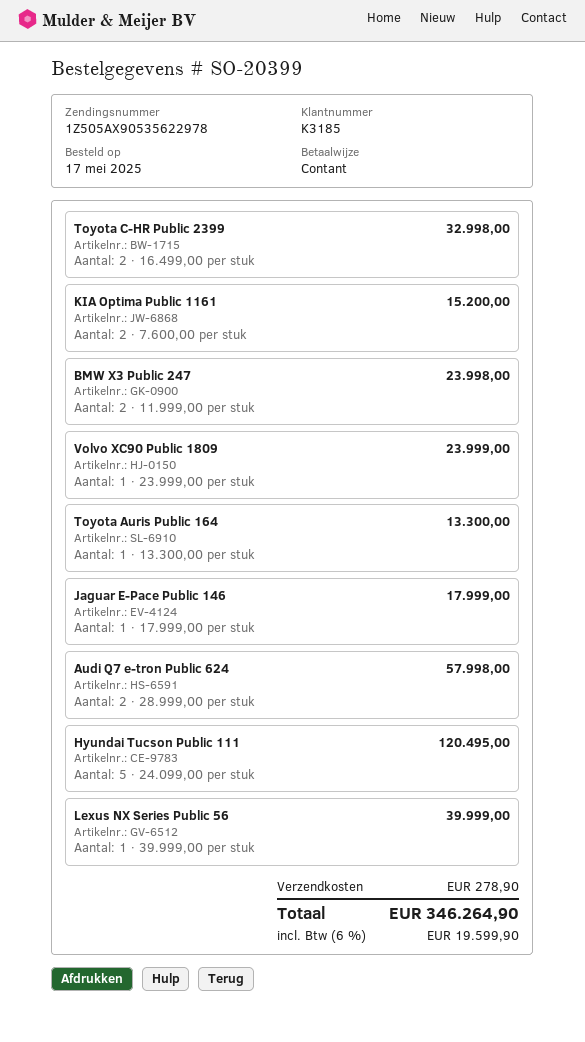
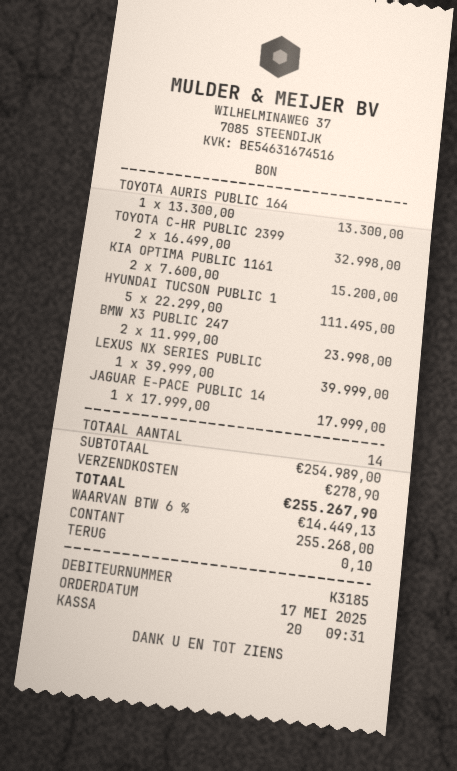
Volvo XC90 Public 1809: 1 x 23999.00 = 23999.00 -> none
Audi Q7 e-tron Public 624: 2 x 28999.00 = 57998.00 -> none
Hyundai Tucson Public 111: 5 x 24099.00 = 120495.00 -> 5 x 22299.00 = 111495.00
tax: 6% = 19599.90 -> 6% = 14449.13
total: 346264.90 -> 255267.90

